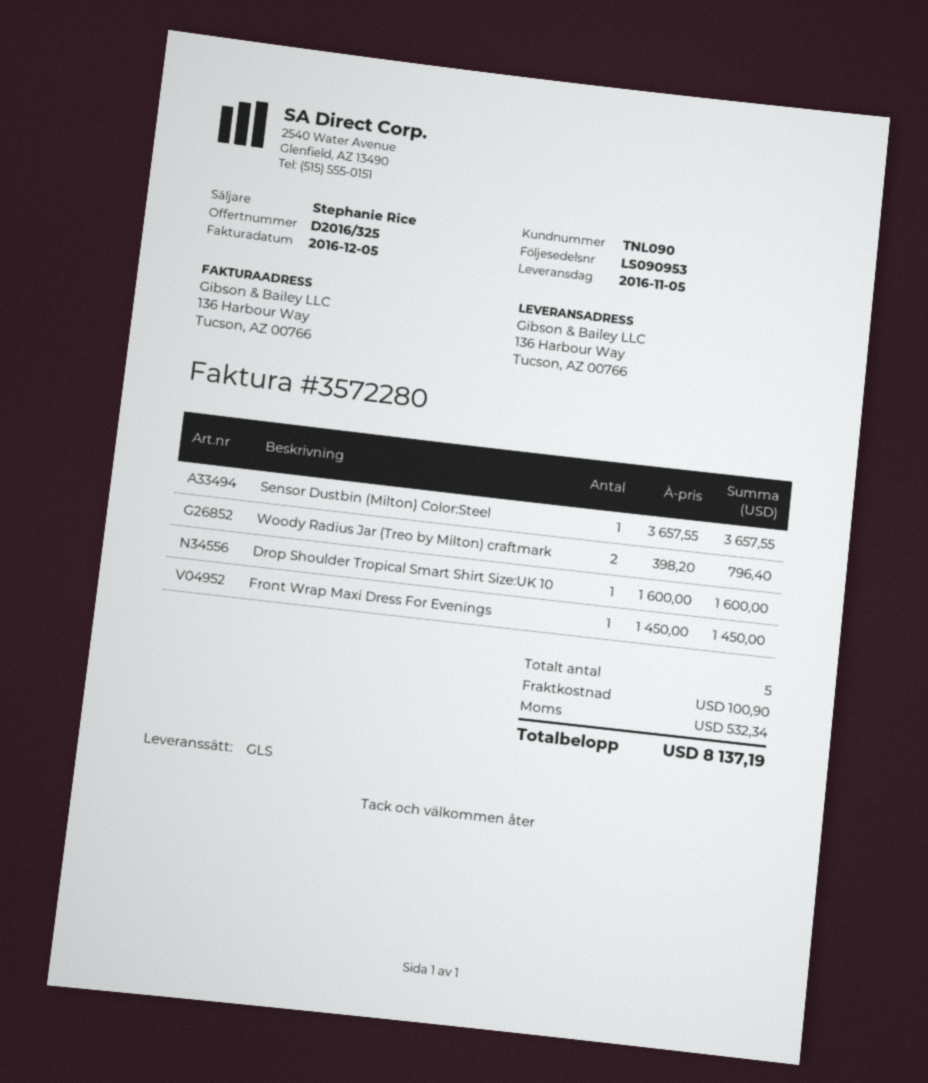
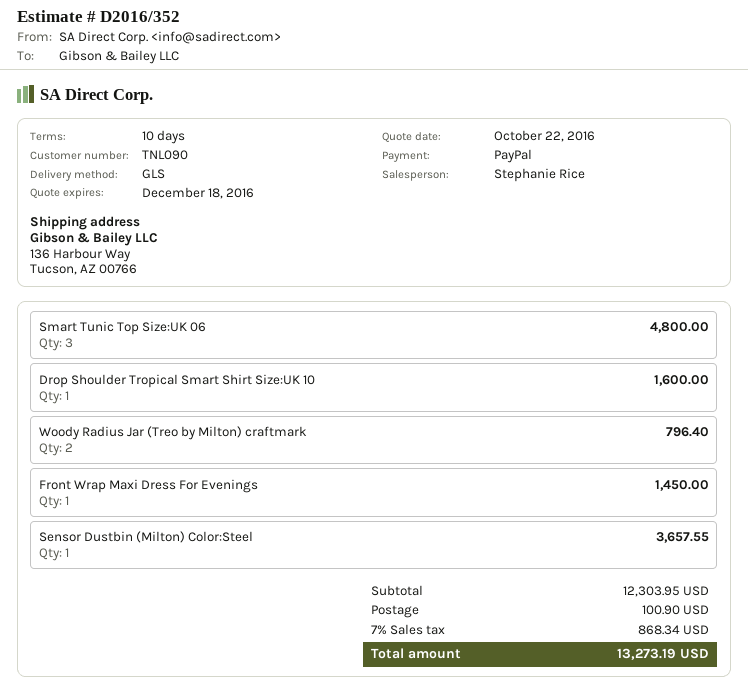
quote number: D2016/325 -> D2016/352
Smart Tunic Top Size:UK 06: none -> 3 for 4800.00
tax: 532.34 -> 868.34
total: 8137.19 -> 13273.19

